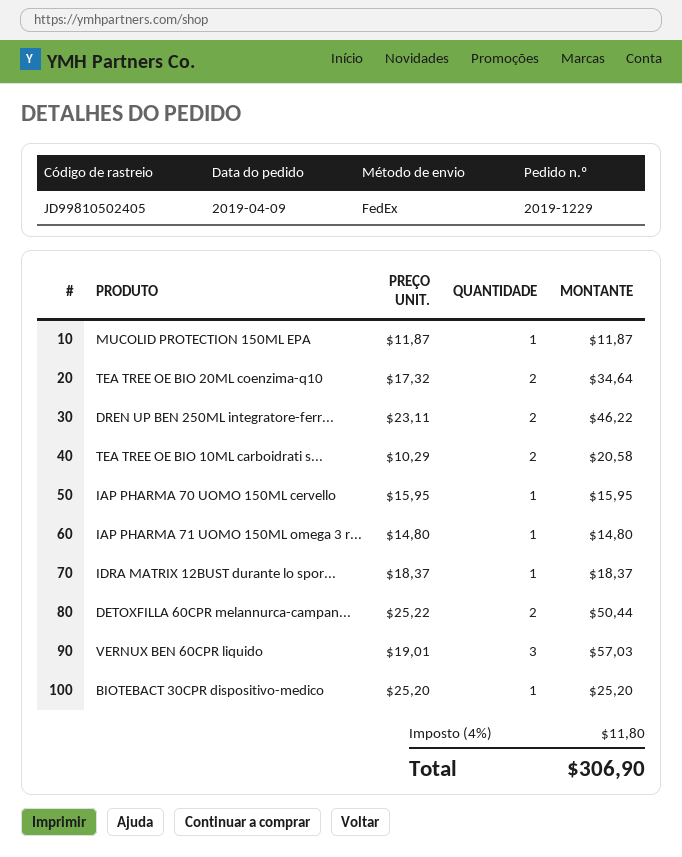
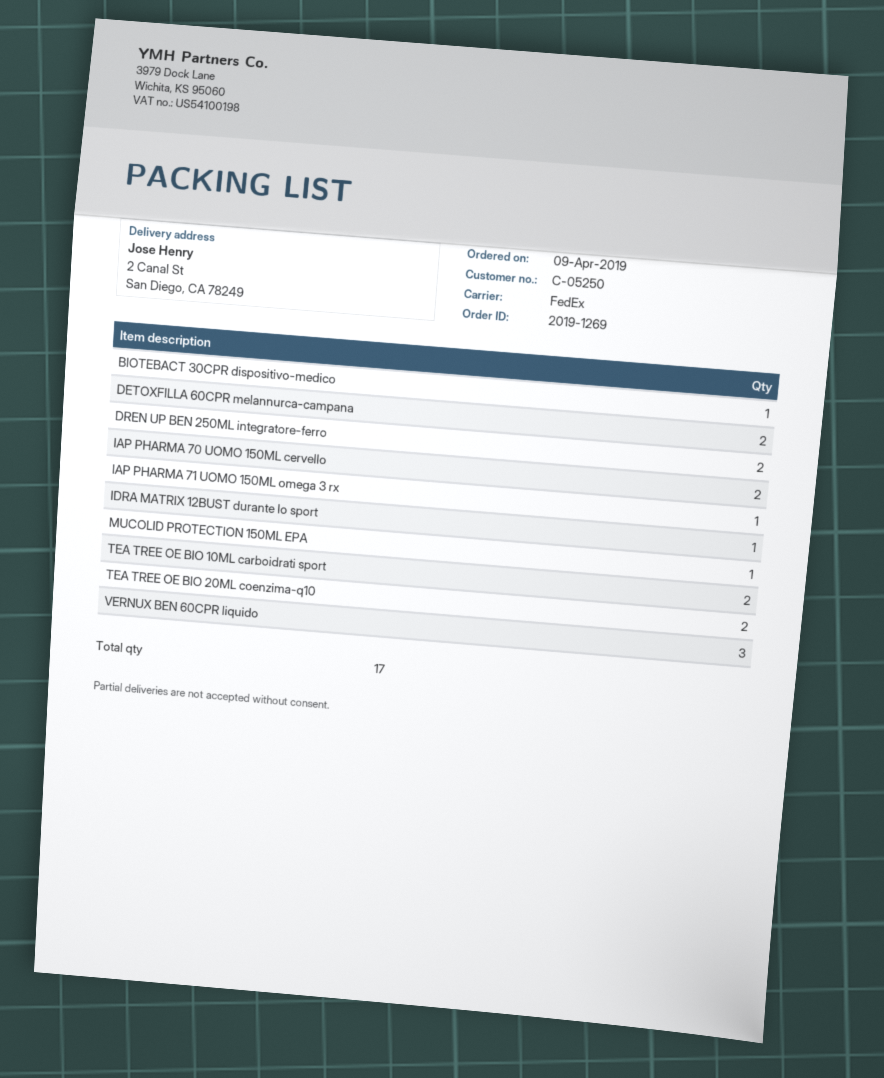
order number: 2019-1229 -> 2019-1269
IAP PHARMA 70 UOMO 150ML cervello: 1 -> 2

